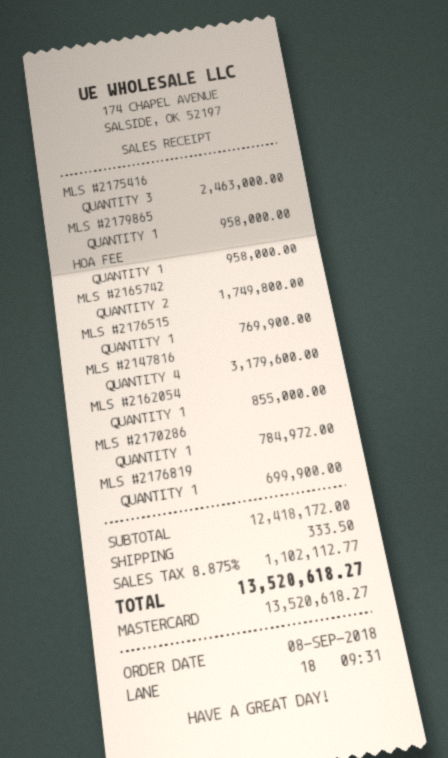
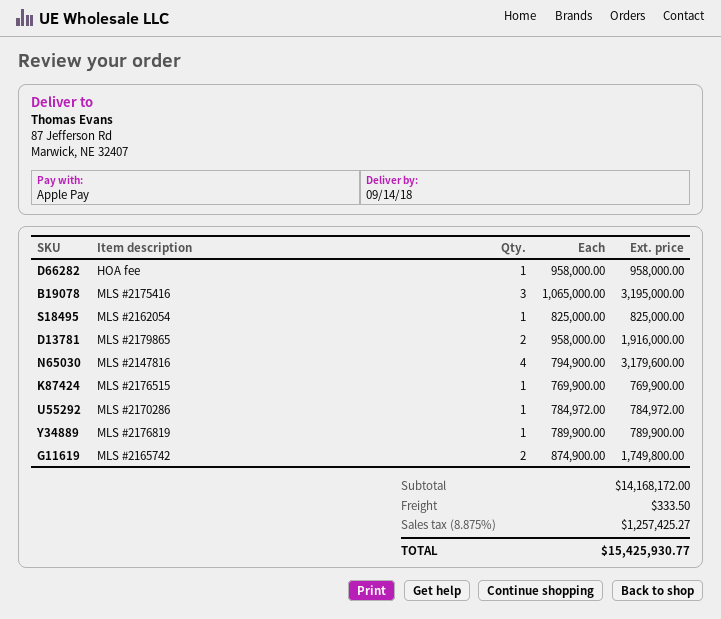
payment method: Mastercard -> Apple Pay
MLS #2175416: 3 for 2463000.00 -> 3 for 3195000.00
MLS #2179865: 1 for 958000.00 -> 2 for 1916000.00
MLS #2162054: 1 for 855000.00 -> 1 for 825000.00
MLS #2176819: 1 for 699900.00 -> 1 for 789900.00
subtotal: 12418172.00 -> 14168172.00
tax: 8.875% = 1102112.77 -> 8.875% = 1257425.27
total: 13520618.27 -> 15425930.77

